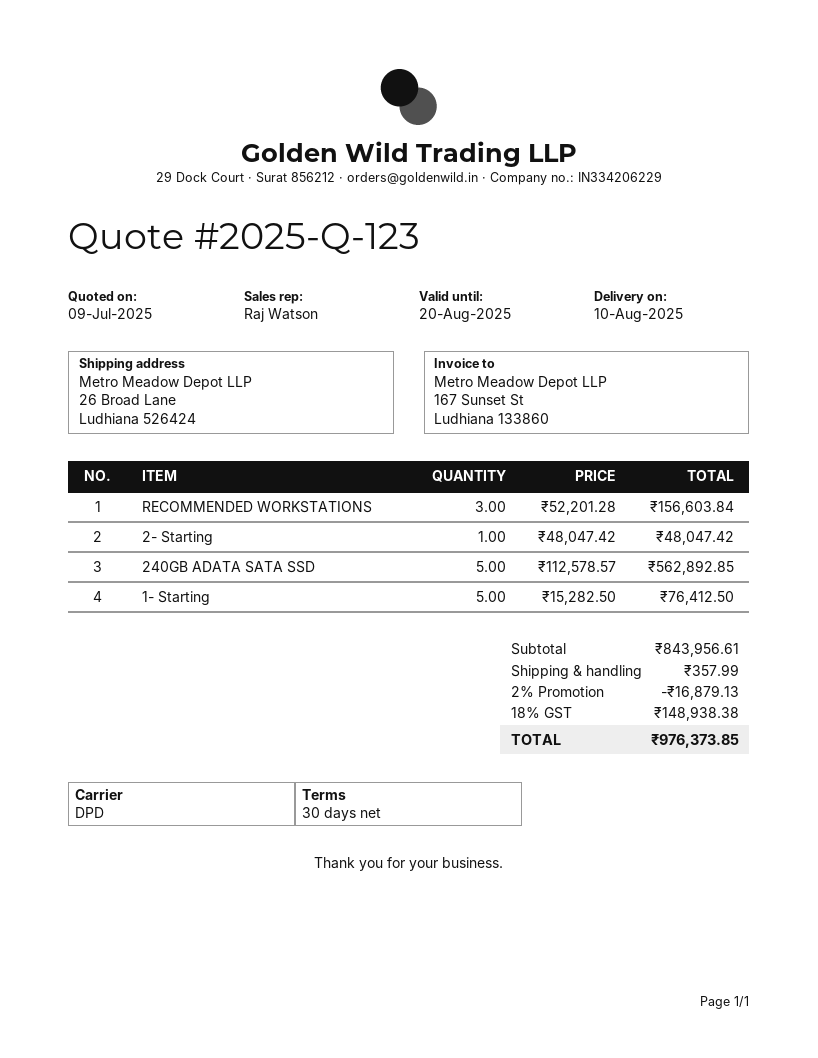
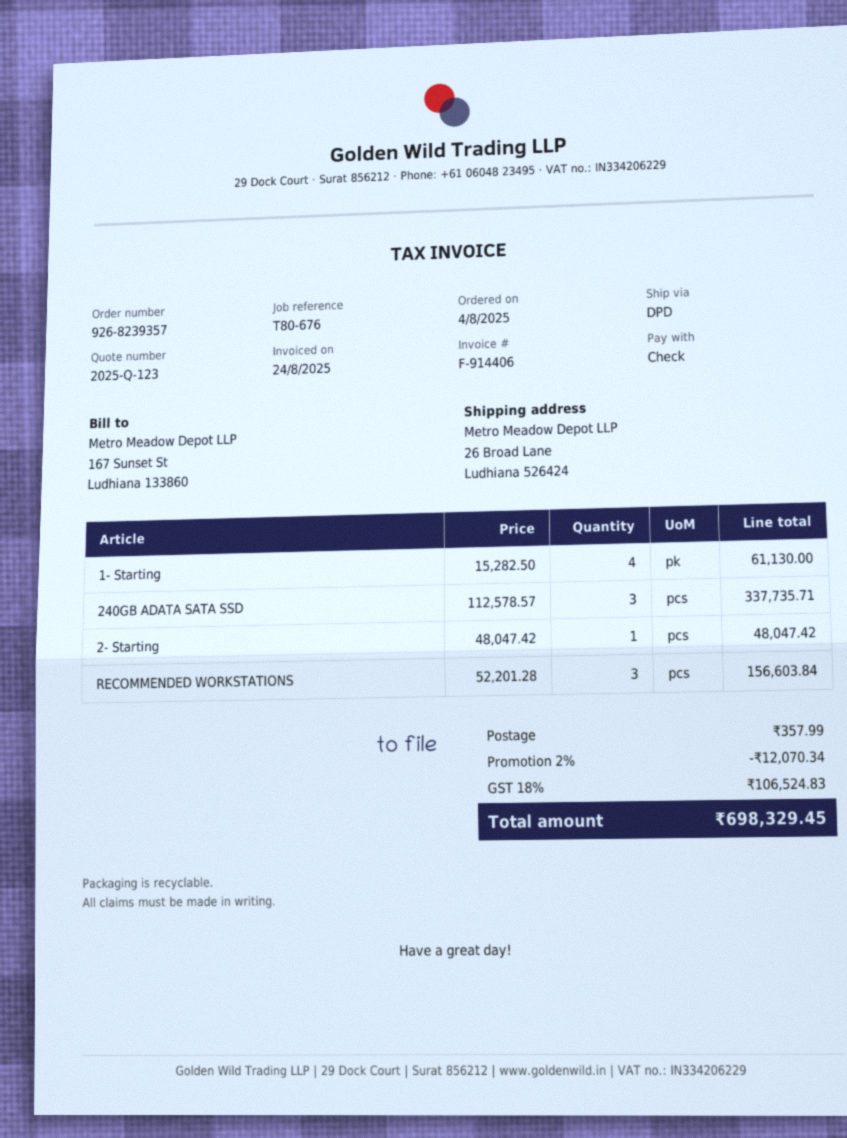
240GB ADATA SATA SSD: 5 x 112578.57 = 562892.85 -> 3 x 112578.57 = 337735.71
1- Starting: 5 x 15282.50 = 76412.50 -> 4 x 15282.50 = 61130.00
discount: 2% = 16879.13 -> 2% = 12070.34
tax: 18% = 148938.38 -> 18% = 106524.83
total: 976373.85 -> 698329.45

